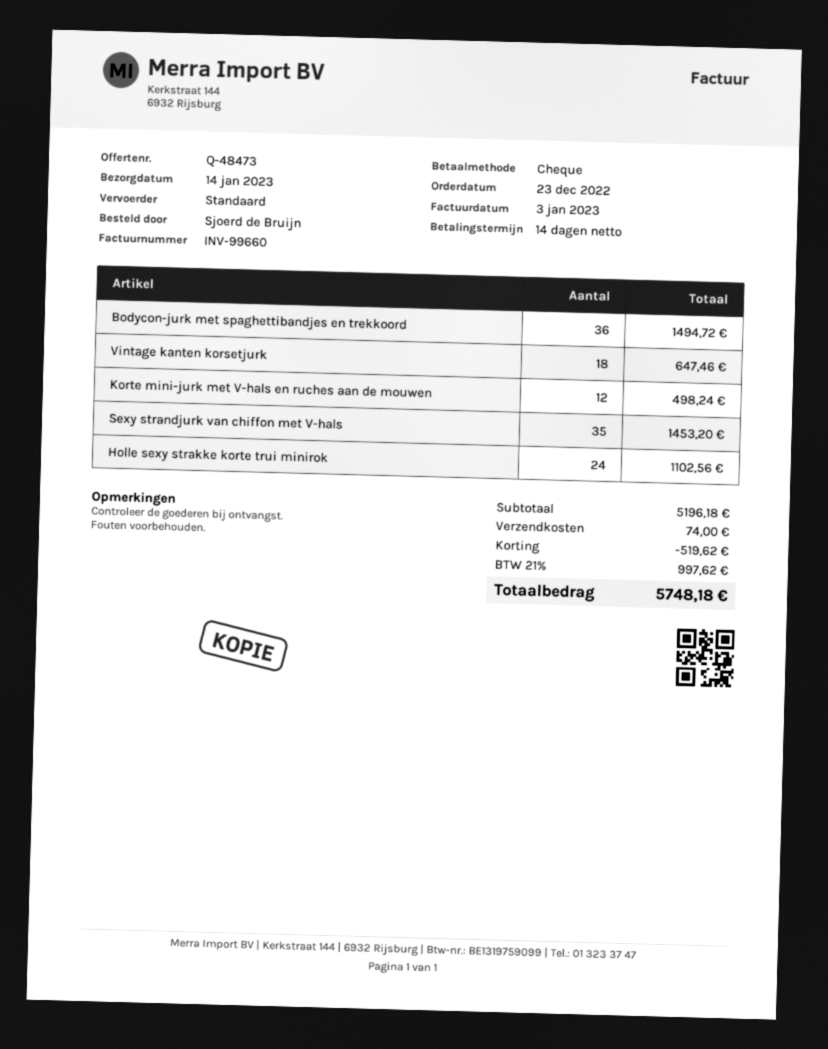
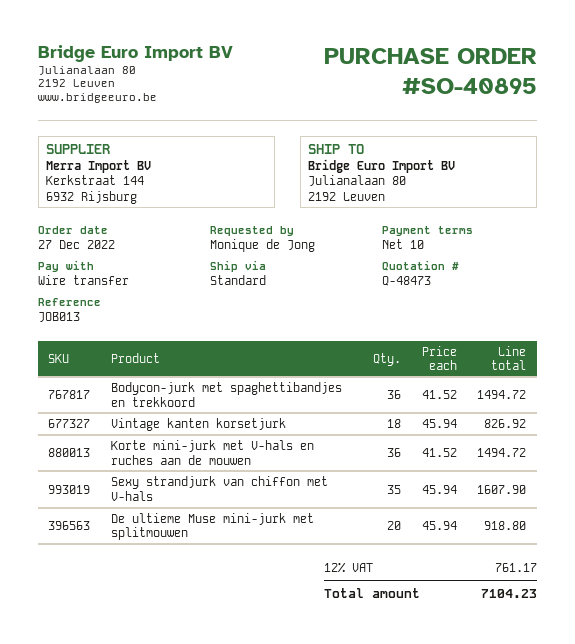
order date: 2022-12-23 -> 2022-12-27
payment terms: 14 days -> 10 days
ordered by: Sjoerd de Bruijn -> Monique de Jong
payment method: cheque -> bank transfer
Vintage kanten korsetjurk: 18 for 647.46 -> 18 for 826.92
Korte mini-jurk met V-hals en ruches aan de mouwen: 12 for 498.24 -> 36 for 1494.72
Sexy strandjurk van chiffon met V-hals: 35 for 1453.20 -> 35 for 1607.90
Holle sexy strakke korte trui minirok: 24 for 1102.56 -> none
De ultieme Muse mini-jurk met splitmouwen: none -> 20 for 918.80
discount: 519.62 -> none
shipping: 74.00 -> none
tax: 21% = 997.62 -> 12% = 761.17
total: 5748.18 -> 7104.23

